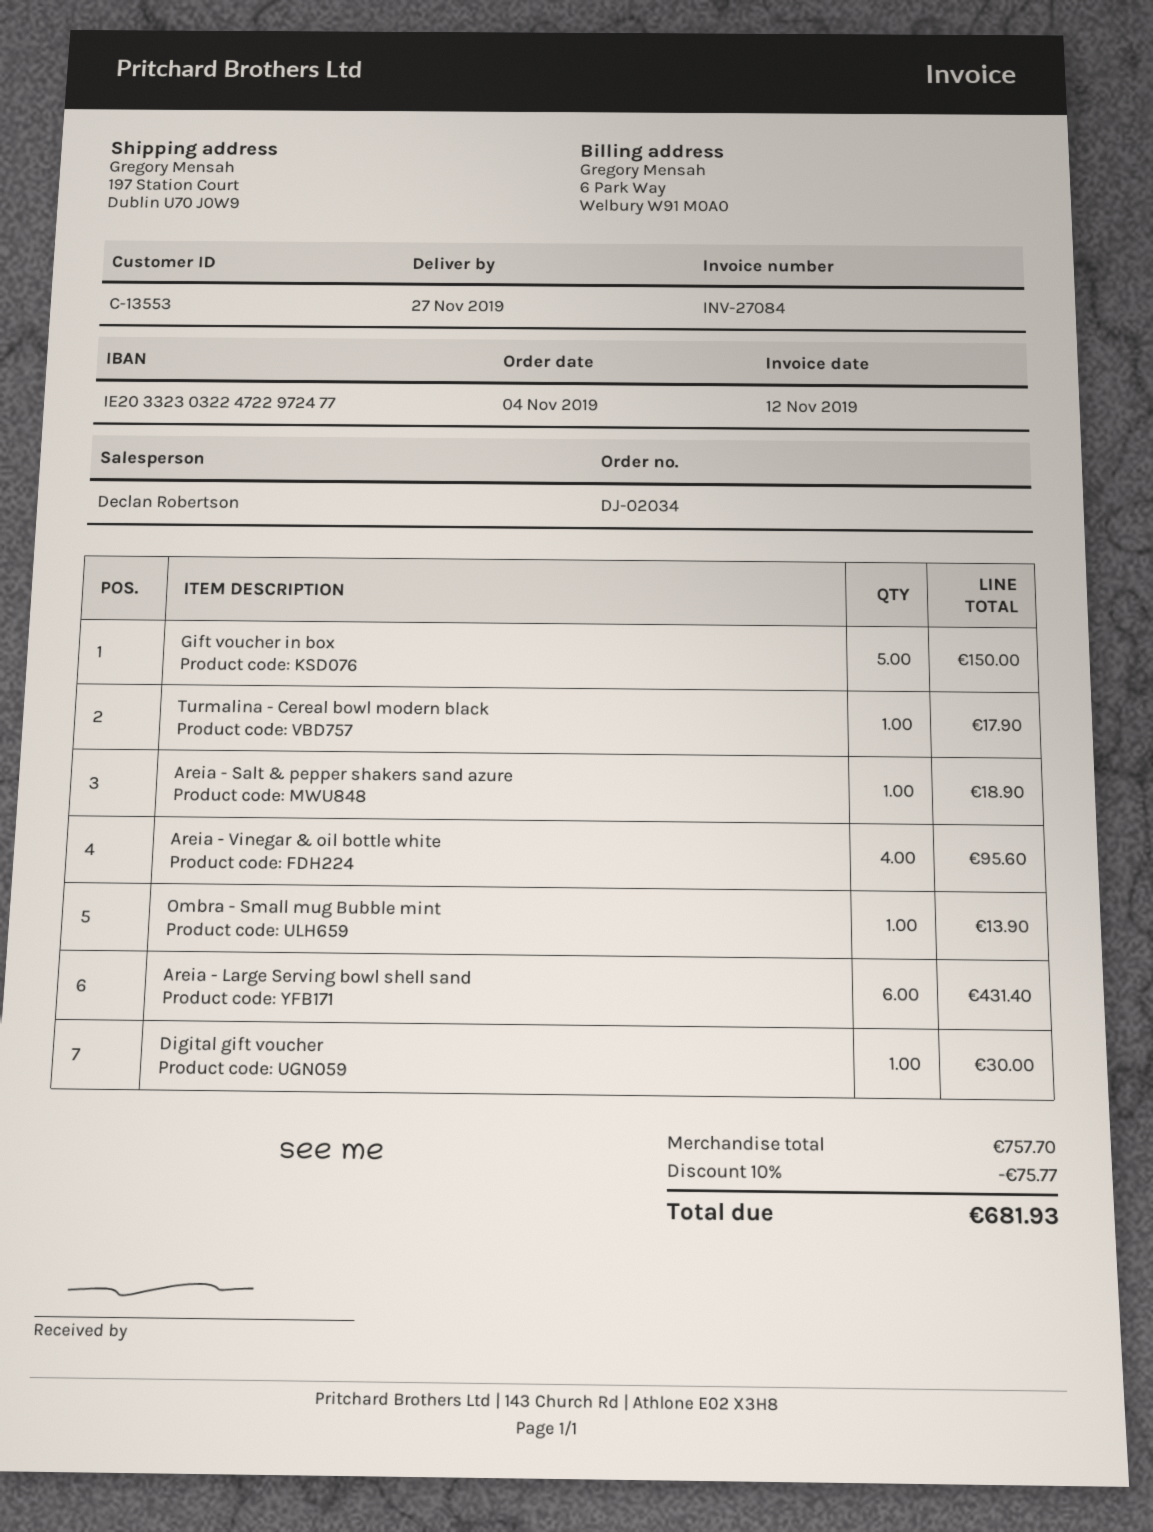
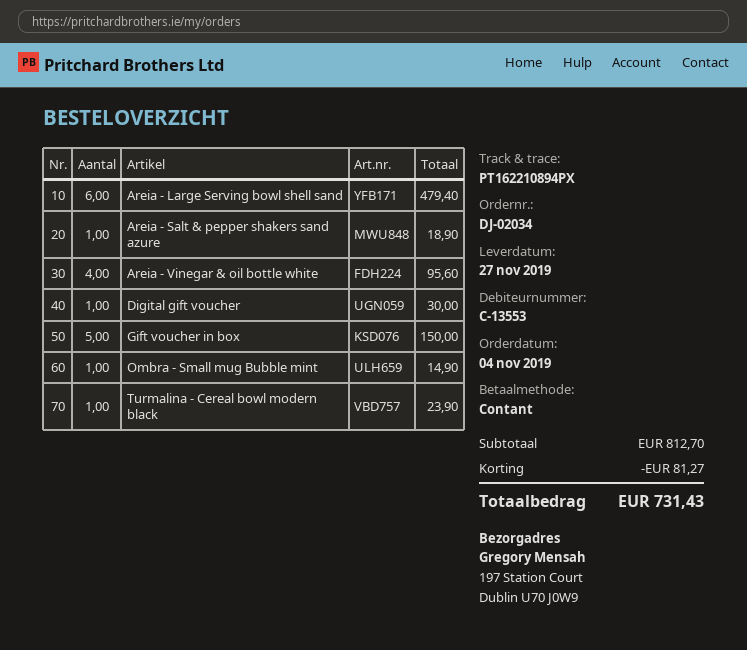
Turmalina - Cereal bowl modern black: 1 for 17.90 -> 1 for 23.90
Ombra - Small mug Bubble mint: 1 for 13.90 -> 1 for 14.90
Areia - Large Serving bowl shell sand: 6 for 431.40 -> 6 for 479.40
subtotal: 757.70 -> 812.70
discount: 75.77 -> 81.27
total: 681.93 -> 731.43

